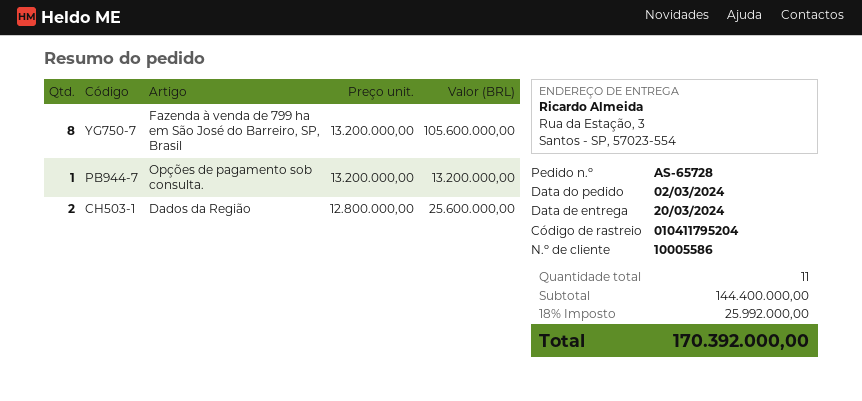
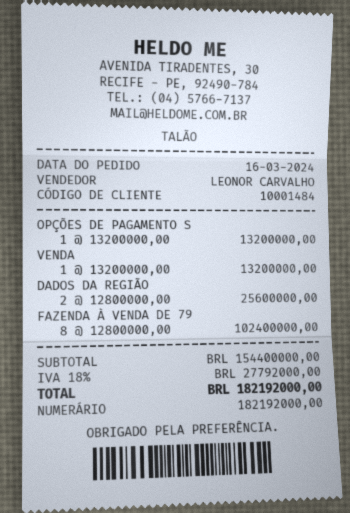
order date: 2024-03-02 -> 2024-03-16
customer number: 10005586 -> 10001484
Fazenda à venda de 799 ha em São José do Barreiro, SP, Brasil: 8 x 13200000.00 = 105600000.00 -> 8 x 12800000.00 = 102400000.00
VENDA: none -> 1 x 13200000.00 = 13200000.00
subtotal: 144400000.00 -> 154400000.00
tax: 18% = 25992000.00 -> 18% = 27792000.00
total: 170392000.00 -> 182192000.00

